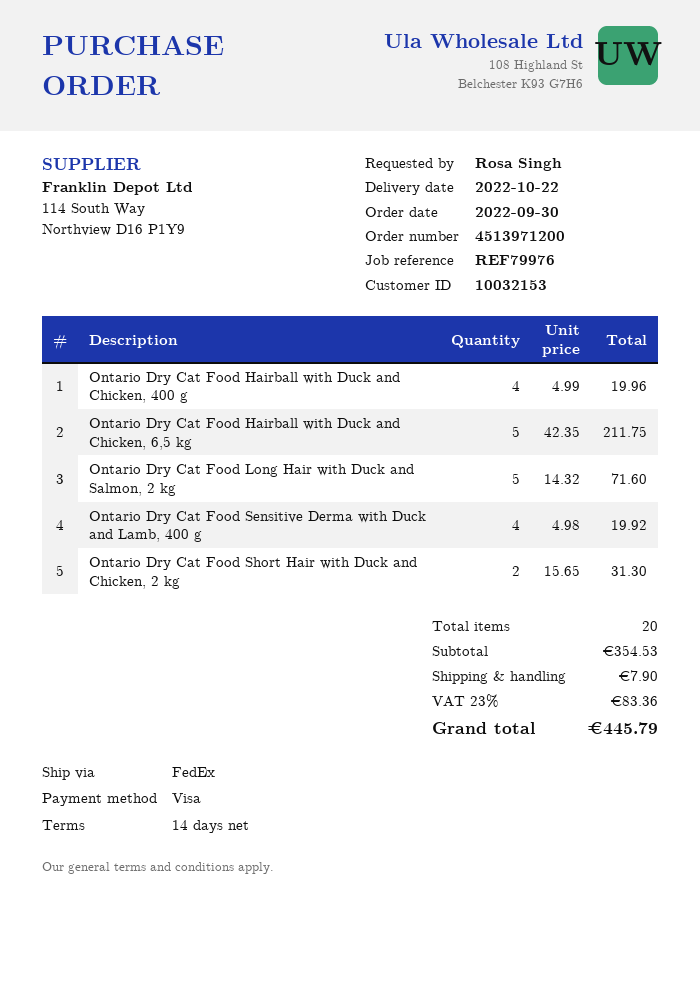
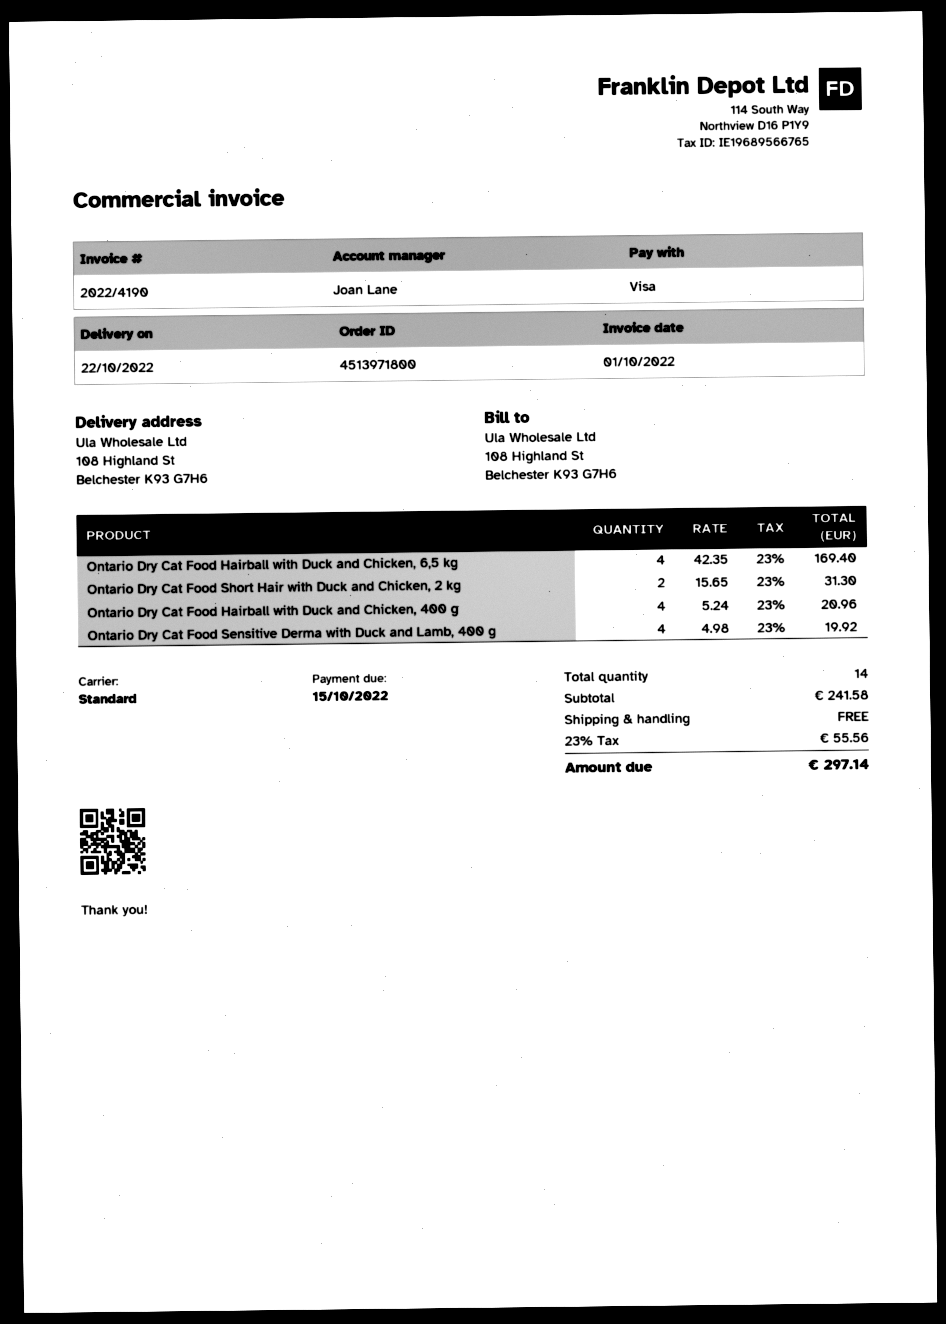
order number: 4513971200 -> 4513971800
shipping method: FedEx -> standard
Ontario Dry Cat Food Hairball with Duck and Chicken, 400 g: 4 x 4.99 = 19.96 -> 4 x 5.24 = 20.96
Ontario Dry Cat Food Hairball with Duck and Chicken, 6,5 kg: 5 x 42.35 = 211.75 -> 4 x 42.35 = 169.40
Ontario Dry Cat Food Long Hair with Duck and Salmon, 2 kg: 5 x 14.32 = 71.60 -> none
total quantity: 20 -> 14
subtotal: 354.53 -> 241.58
shipping: 7.90 -> 0.00
tax: 23% = 83.36 -> 23% = 55.56
total: 445.79 -> 297.14

